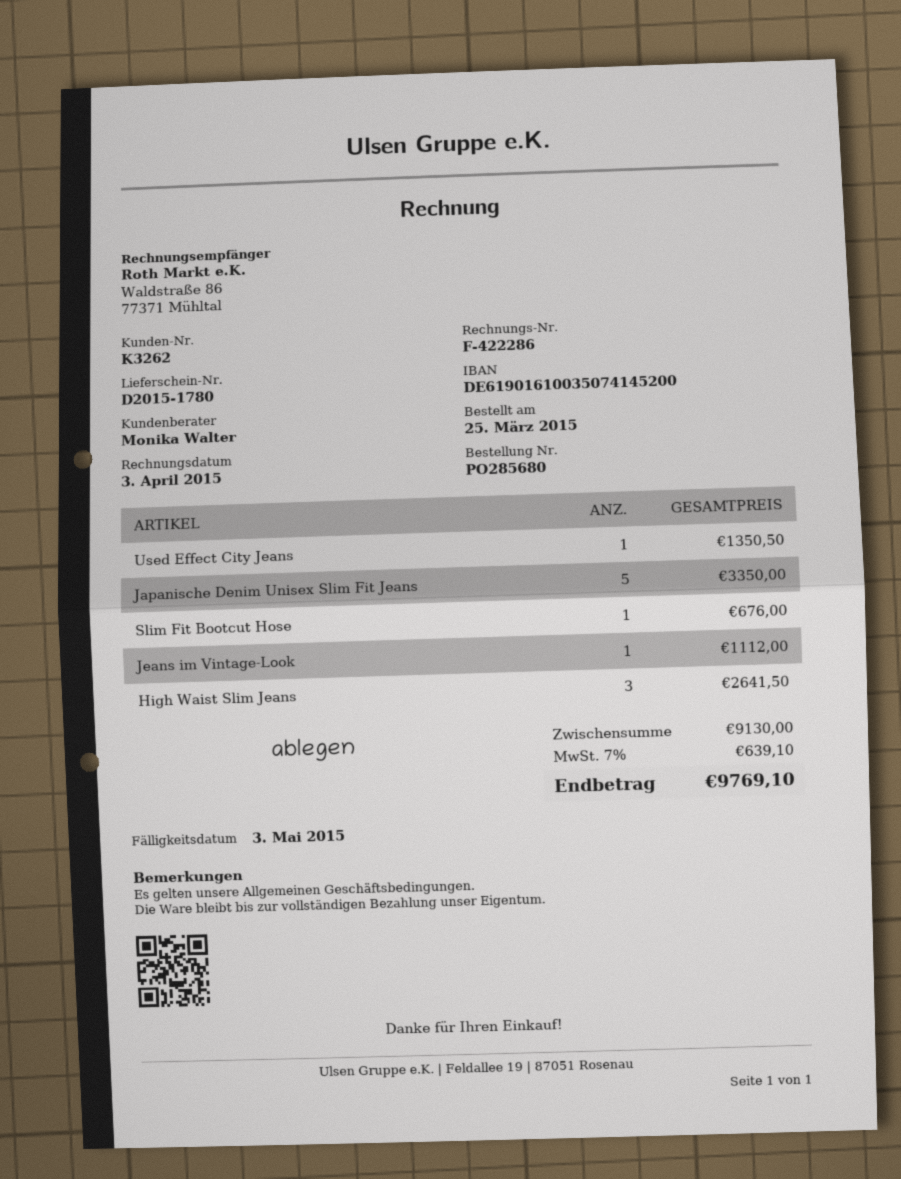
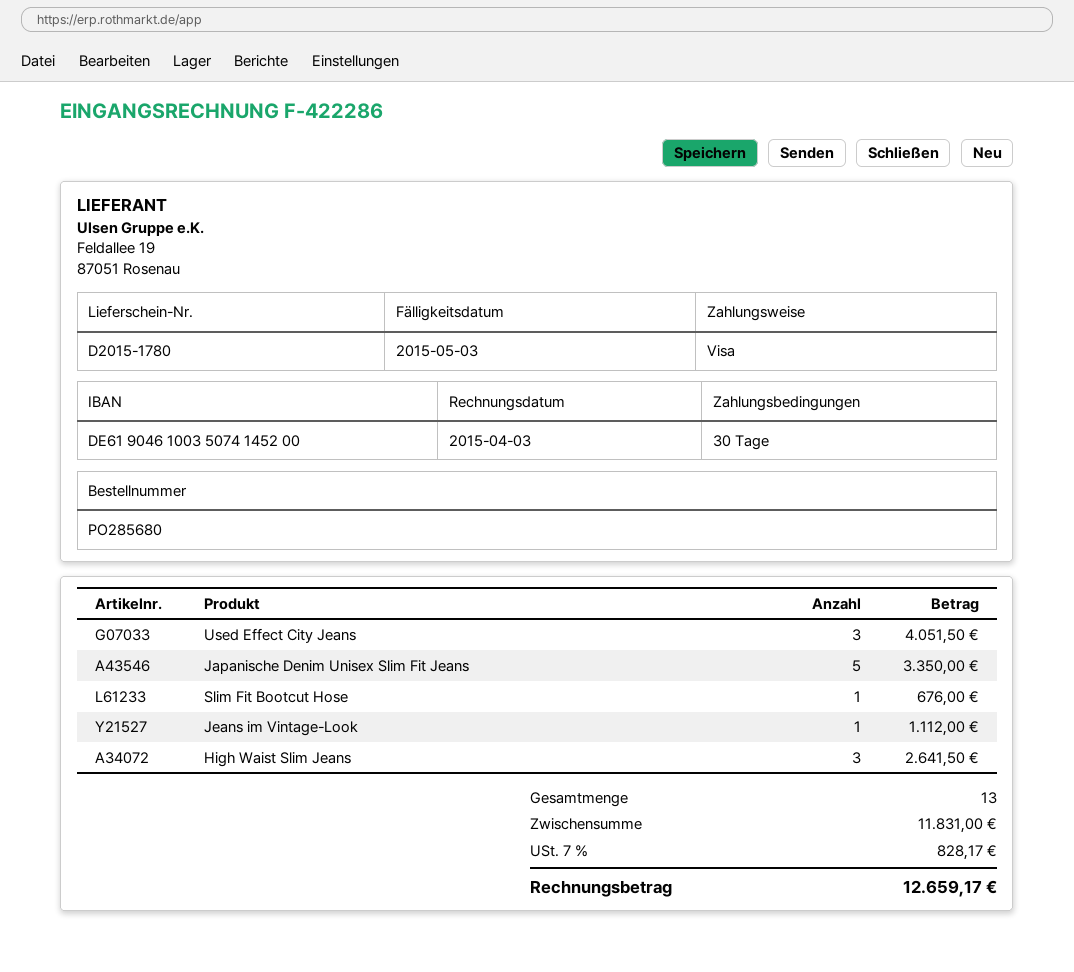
bank account: DE61901610035074145200 -> DE61904610035074145200
Used Effect City Jeans: 1 for 1350.50 -> 3 for 4051.50
subtotal: 9130.00 -> 11831.00
tax: 7% = 639.10 -> 7% = 828.17
total: 9769.10 -> 12659.17

